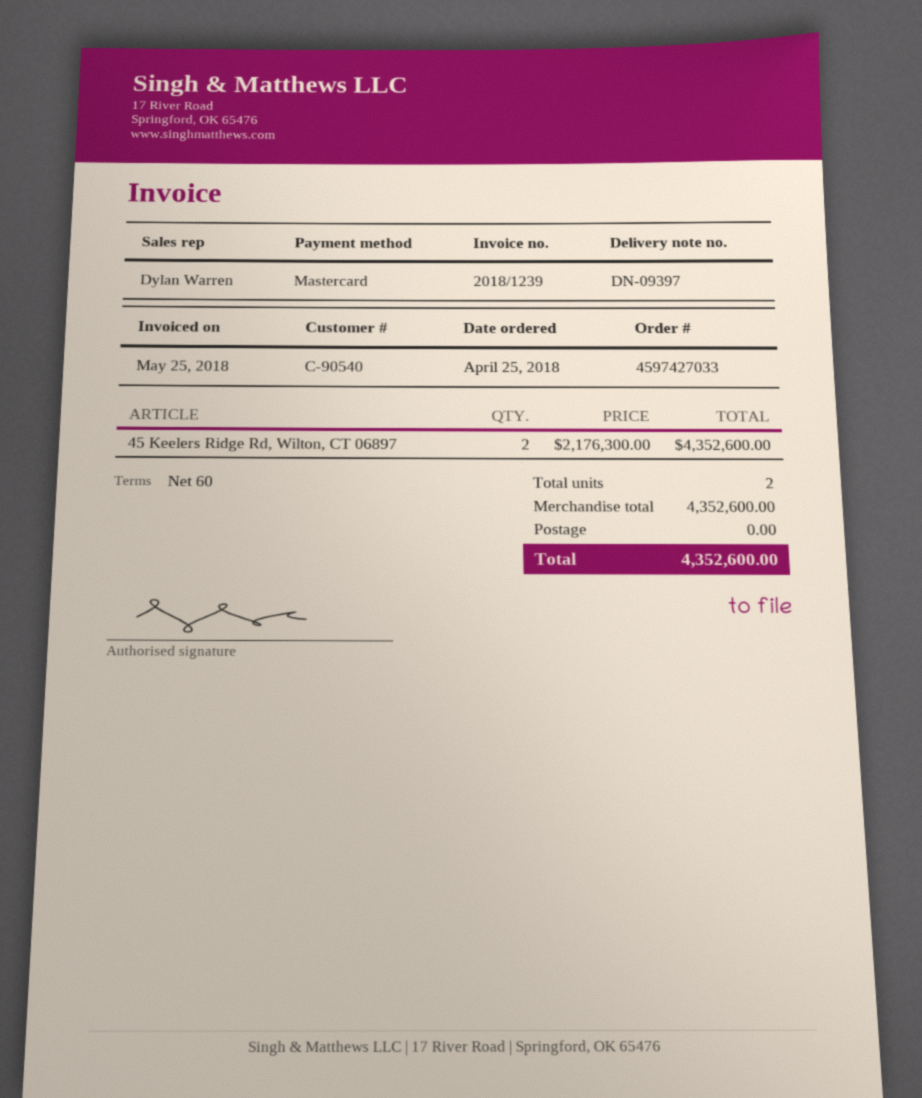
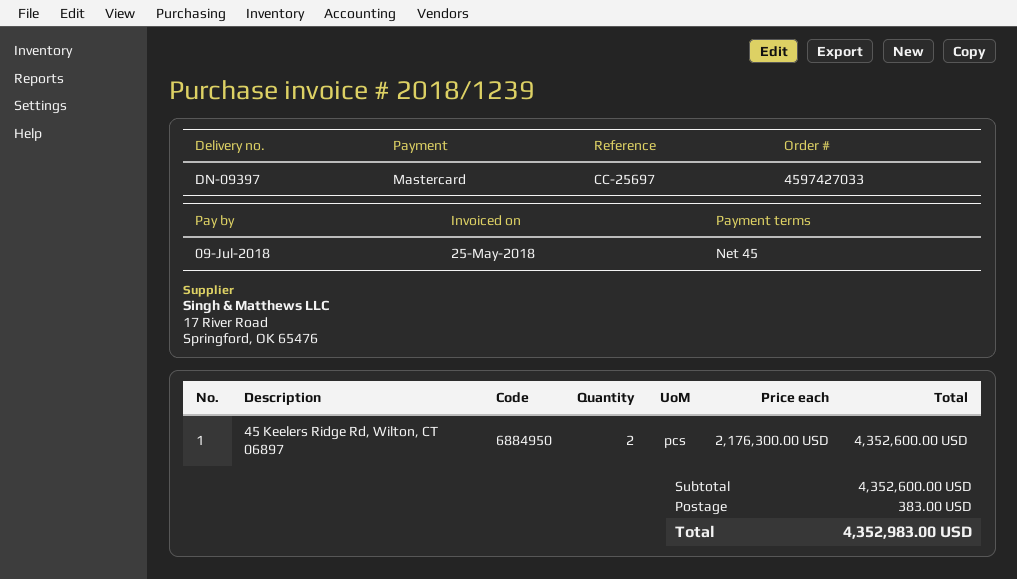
payment terms: 60 days -> 45 days
shipping: 0.00 -> 383.00
total: 4352600.00 -> 4352983.00

